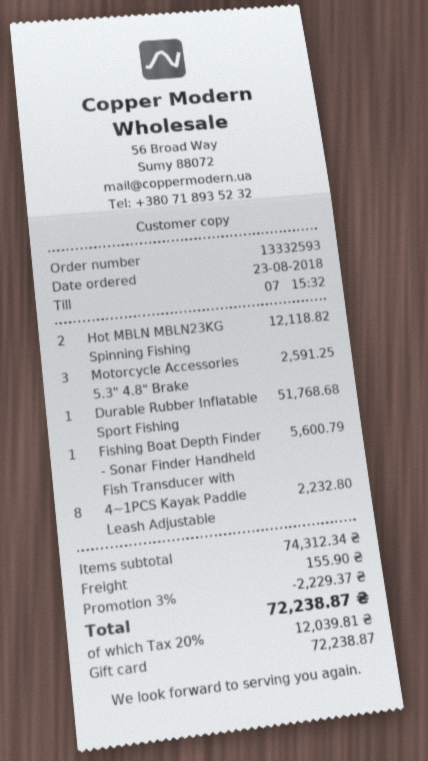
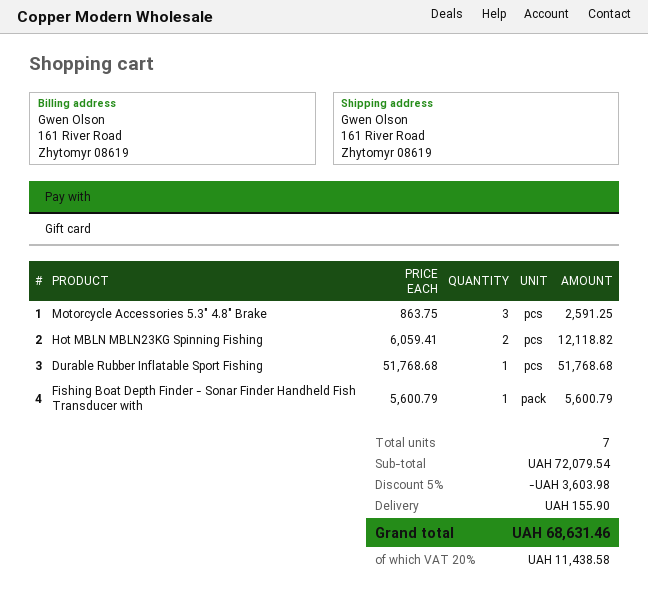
4~1PCS Kayak Paddle Leash Adjustable: 8 for 2232.80 -> none
subtotal: 74312.34 -> 72079.54
discount: 3% = 2229.37 -> 5% = 3603.98
tax: 20% = 12039.81 -> 20% = 11438.58
total: 72238.87 -> 68631.46

